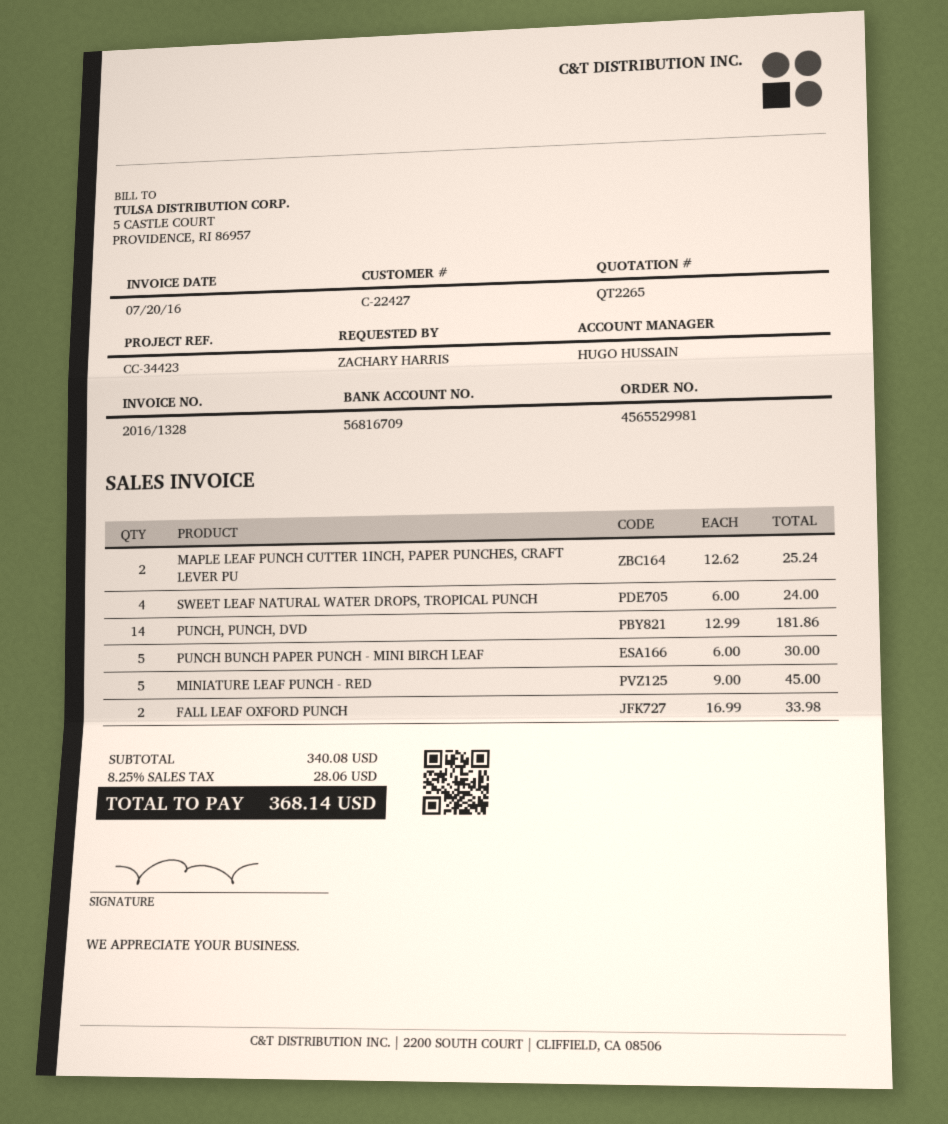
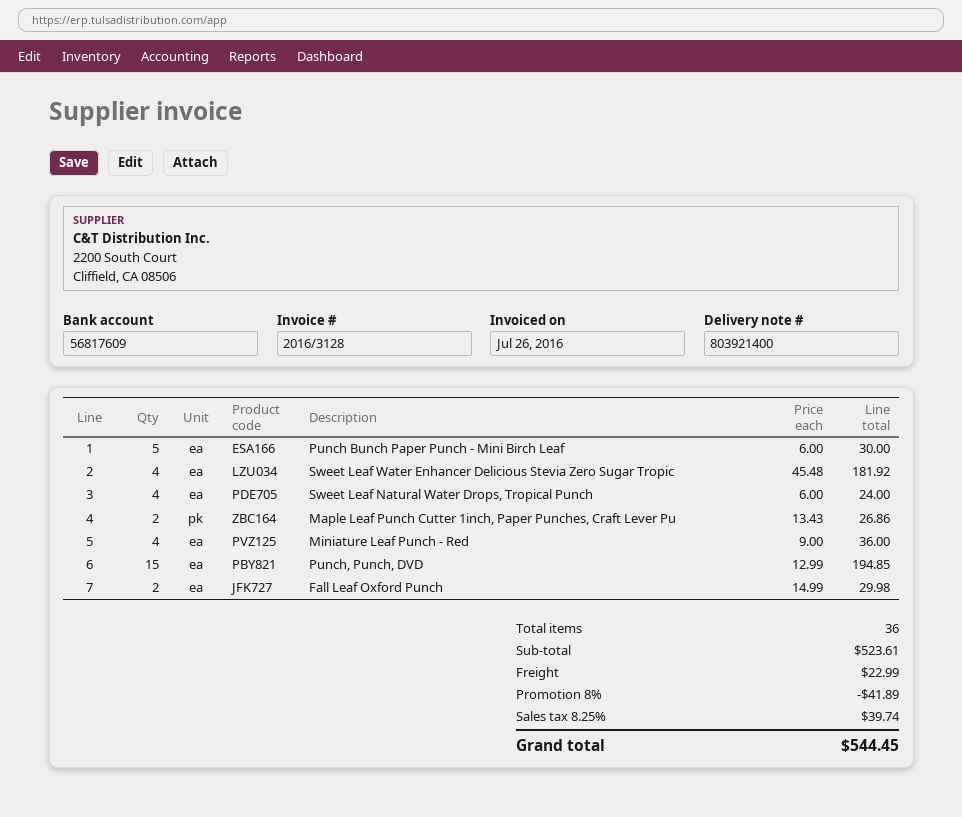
invoice number: 2016/1328 -> 2016/3128
invoice date: 2016-07-20 -> 2016-07-26
bank account: 56816709 -> 56817609
MAPLE LEAF PUNCH CUTTER 1INCH, PAPER PUNCHES, CRAFT LEVER PU: 2 x 12.62 = 25.24 -> 2 x 13.43 = 26.86
PUNCH, PUNCH, DVD: 14 x 12.99 = 181.86 -> 15 x 12.99 = 194.85
MINIATURE LEAF PUNCH - RED: 5 x 9.00 = 45.00 -> 4 x 9.00 = 36.00
FALL LEAF OXFORD PUNCH: 2 x 16.99 = 33.98 -> 2 x 14.99 = 29.98
Sweet Leaf Water Enhancer Delicious Stevia Zero Sugar Tropic: none -> 4 x 45.48 = 181.92
subtotal: 340.08 -> 523.61
discount: none -> 8% = 41.89
shipping: none -> 22.99
tax: 8.25% = 28.06 -> 8.25% = 39.74
total: 368.14 -> 544.45

